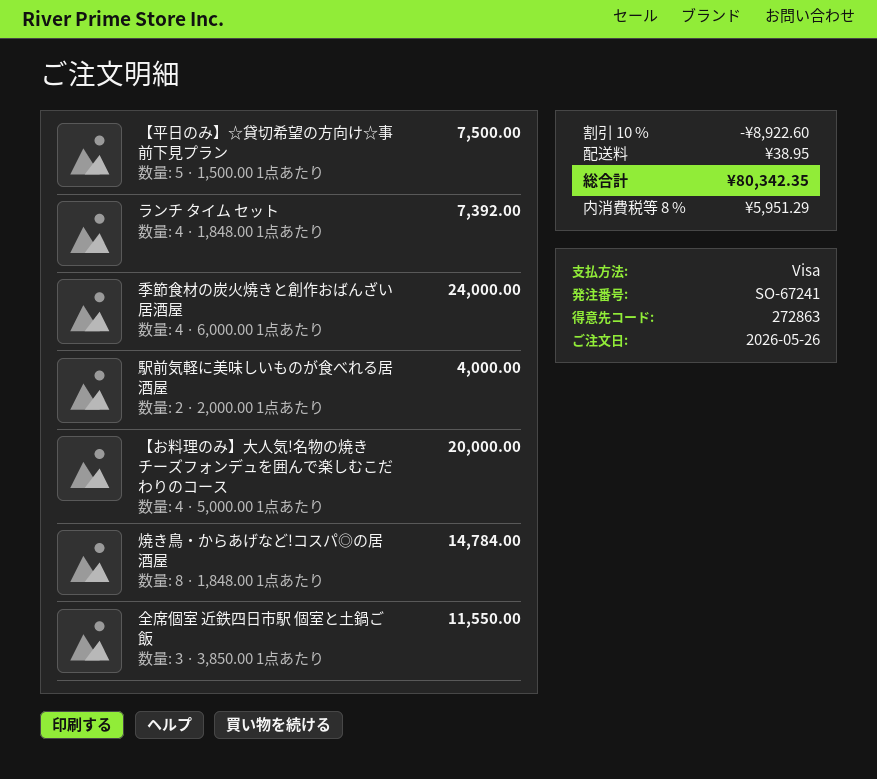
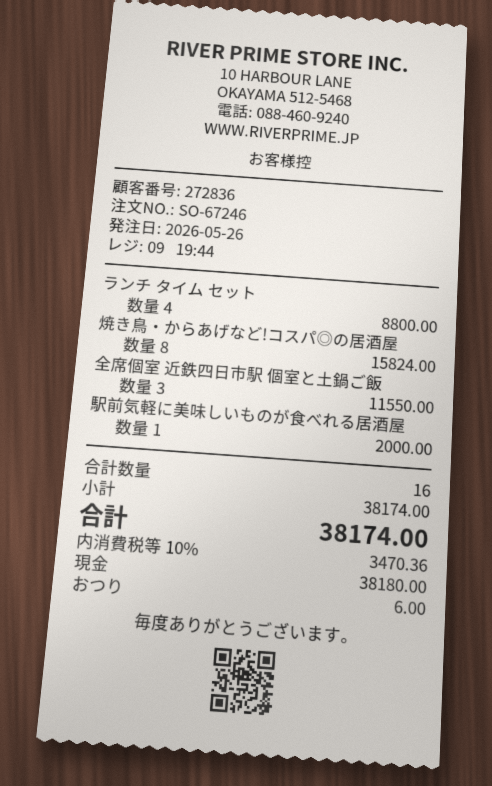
order number: SO-67241 -> SO-67246
customer number: 272863 -> 272836
payment method: Visa -> cash
【平日のみ】☆貸切希望の方向け☆事前下見プラン: 5 for 7500.00 -> none
ランチ タイム セット: 4 for 7392.00 -> 4 for 8800.00
季節食材の炭火焼きと創作おばんざい居酒屋: 4 for 24000.00 -> none
駅前気軽に美味しいものが食べれる居酒屋: 2 for 4000.00 -> 1 for 2000.00
【お料理のみ】大人気!名物の焼きチーズフォンデュを囲んで楽しむこだわりのコース: 4 for 20000.00 -> none
焼き鳥・からあげなど!コスパ◎の居酒屋: 8 for 14784.00 -> 8 for 15824.00
discount: 10% = 8922.60 -> none
shipping: 38.95 -> none
tax: 8% = 5951.29 -> 10% = 3470.36
total: 80342.35 -> 38174.00

